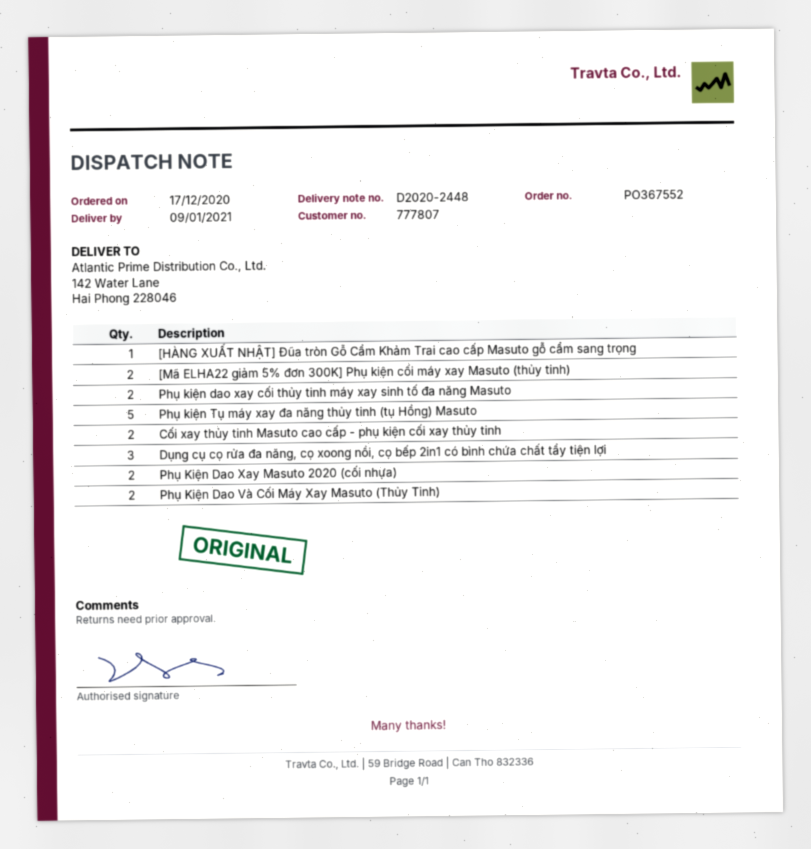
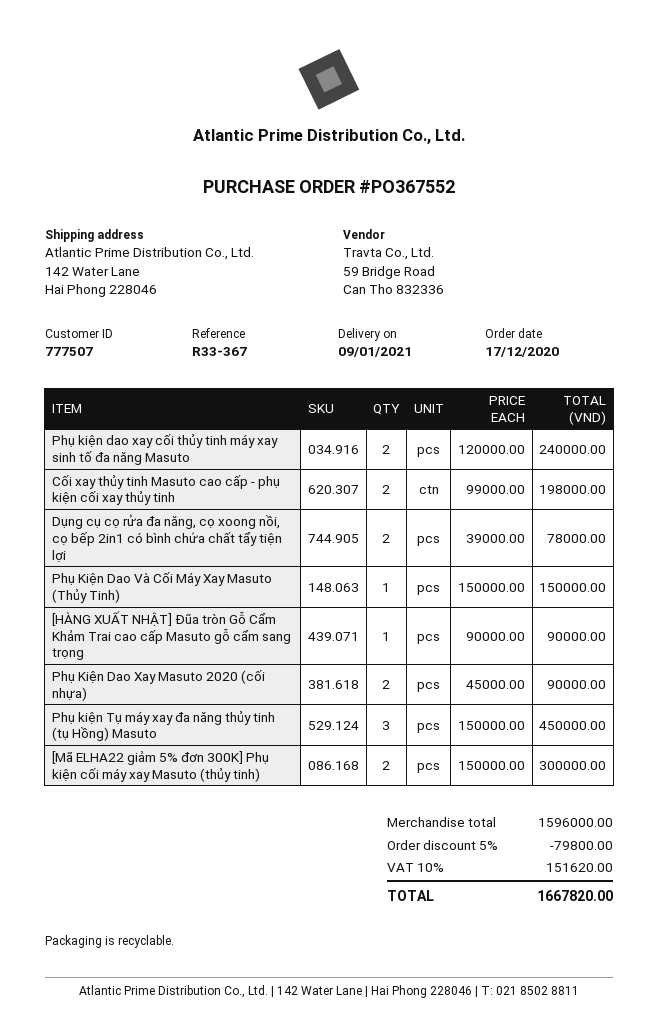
customer number: 777807 -> 777507
Phụ kiện Tụ máy xay đa năng thủy tinh (tụ Hồng) Masuto: 5 -> 3
Dụng cụ cọ rửa đa năng, cọ xoong nồi, cọ bếp 2in1 có bình chứa chất tẩy tiện lợi: 3 -> 2
Phụ Kiện Dao Và Cối Máy Xay Masuto (Thủy Tinh): 2 -> 1

